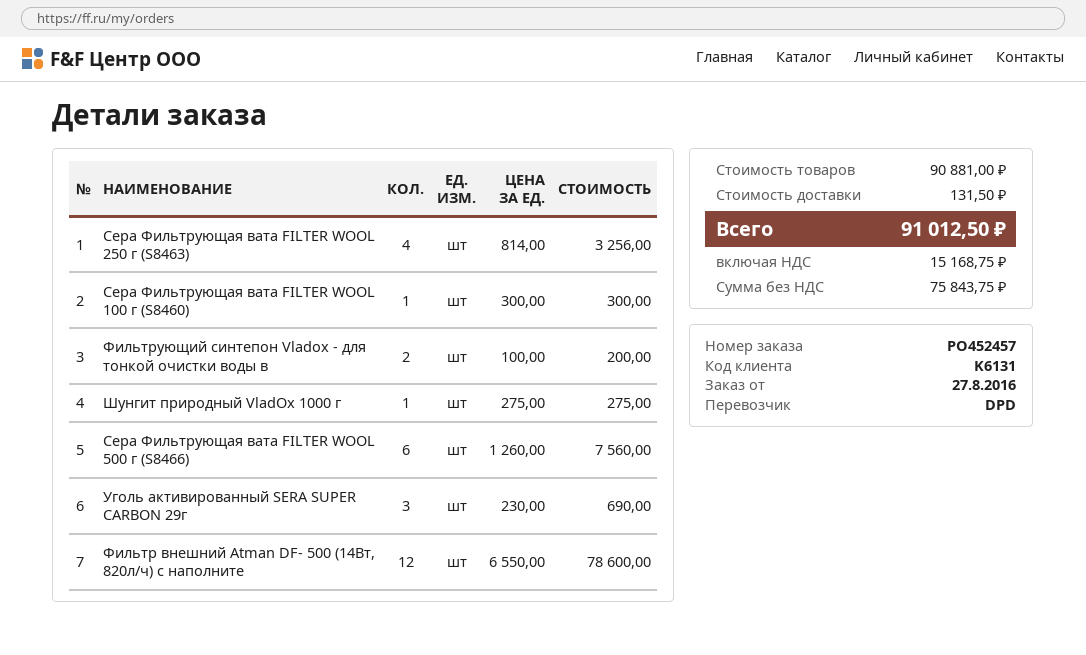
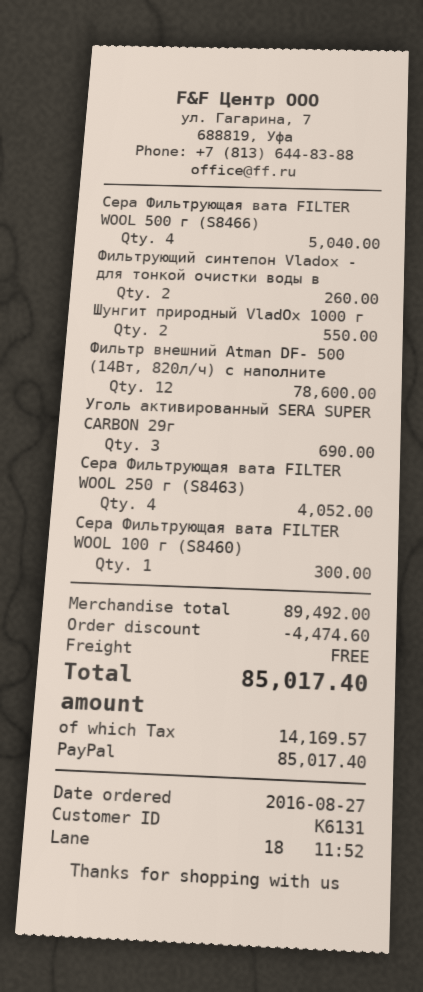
Сера Фильтрующая вата FILTER WOOL 250 г (S8463): 4 for 3256.00 -> 4 for 4052.00
Фильтрующий синтепон Vladox - для тонкой очистки воды в: 2 for 200.00 -> 2 for 260.00
Шунгит природный VladOx 1000 г: 1 for 275.00 -> 2 for 550.00
Сера Фильтрующая вата FILTER WOOL 500 г (S8466): 6 for 7560.00 -> 4 for 5040.00
subtotal: 90881.00 -> 89492.00
discount: none -> 4474.60
shipping: 131.50 -> 0.00
tax: 15168.75 -> 14169.57
total: 91012.50 -> 85017.40

